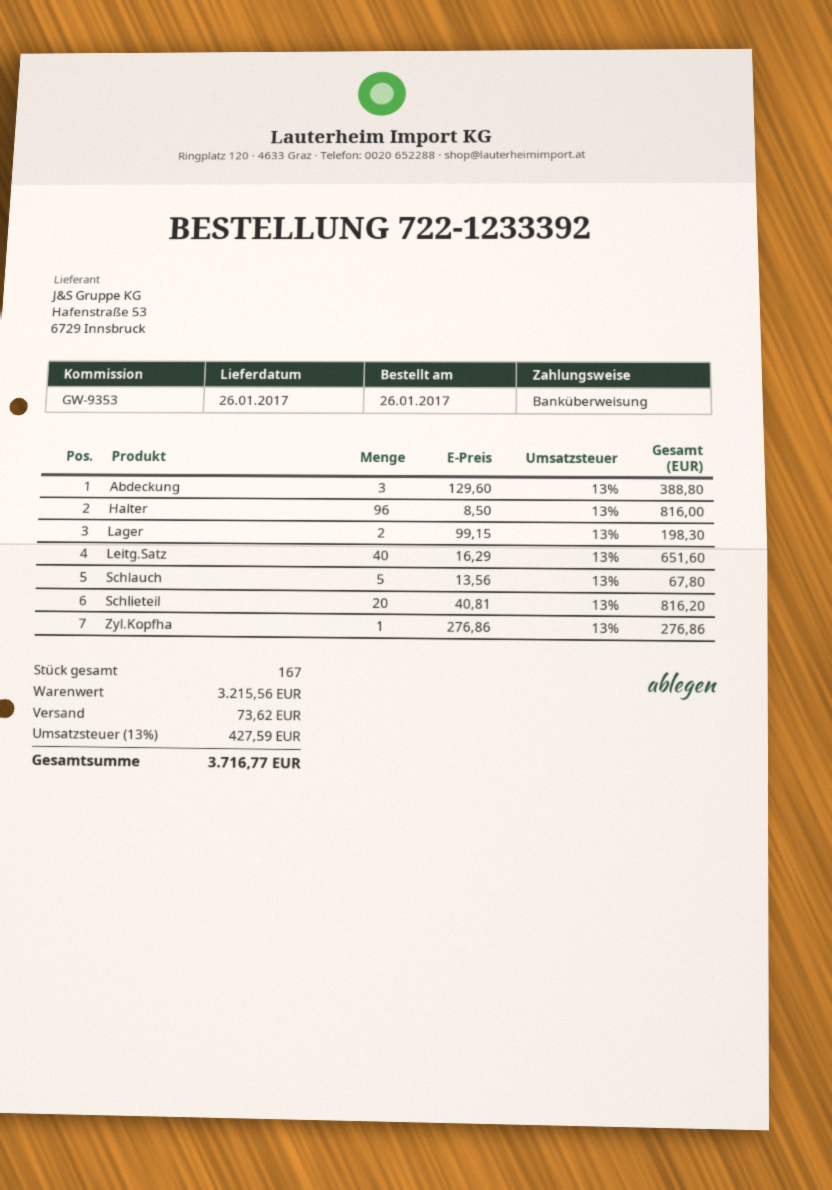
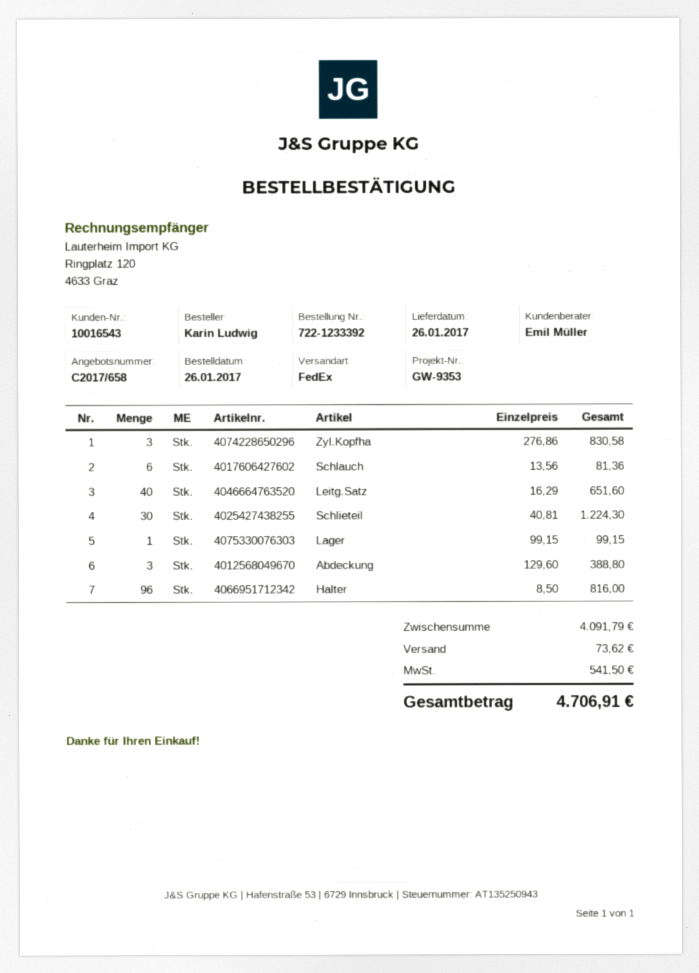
Lager: 2 x 99.15 = 198.30 -> 1 x 99.15 = 99.15
Schlauch: 5 x 13.56 = 67.80 -> 6 x 13.56 = 81.36
Schlieteil: 20 x 40.81 = 816.20 -> 30 x 40.81 = 1224.30
Zyl.Kopfha: 1 x 276.86 = 276.86 -> 3 x 276.86 = 830.58
subtotal: 3215.56 -> 4091.79
tax: 427.59 -> 541.50
total: 3716.77 -> 4706.91

